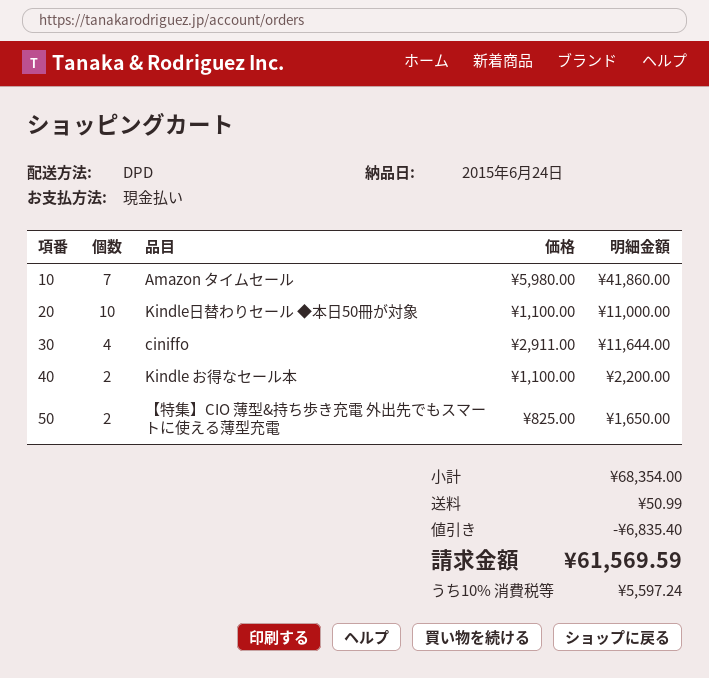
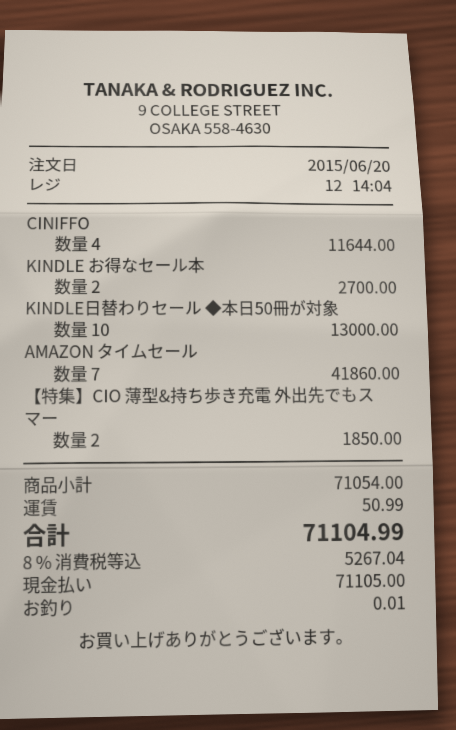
Kindle日替わりセール ◆本日50冊が対象: 10 for 11000.00 -> 10 for 13000.00
Kindle お得なセール本: 2 for 2200.00 -> 2 for 2700.00
【特集】CIO 薄型&持ち歩き充電 外出先でもスマートに使える薄型充電: 2 for 1650.00 -> 2 for 1850.00
subtotal: 68354.00 -> 71054.00
discount: 6835.40 -> none
tax: 10% = 5597.24 -> 8% = 5267.04
total: 61569.59 -> 71104.99

